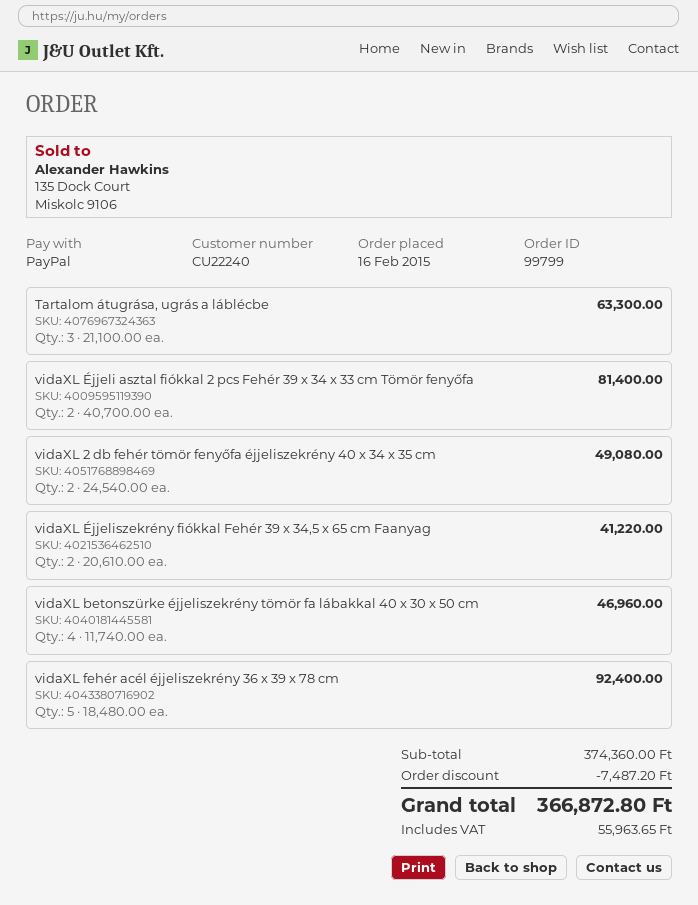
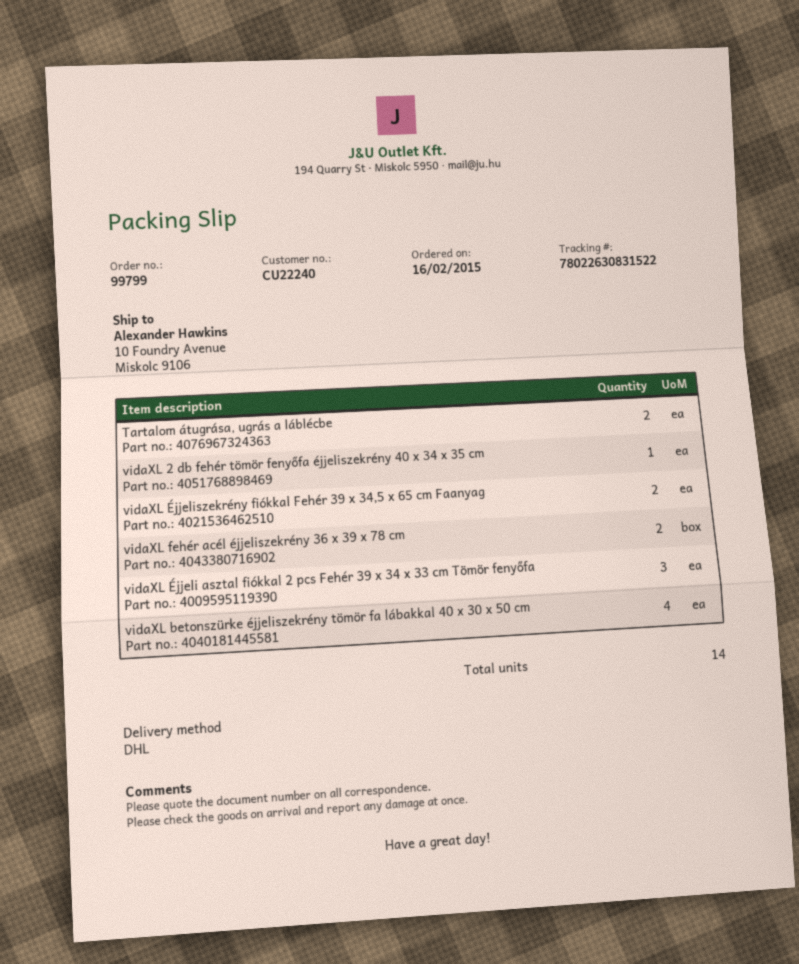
Tartalom átugrása, ugrás a láblécbe: 3 -> 2
vidaXL Éjjeli asztal fiókkal 2 pcs Fehér 39 x 34 x 33 cm Tömör fenyőfa: 2 -> 3
vidaXL 2 db fehér tömör fenyőfa éjjeliszekrény 40 x 34 x 35 cm: 2 -> 1
vidaXL fehér acél éjjeliszekrény 36 x 39 x 78 cm: 5 -> 2

